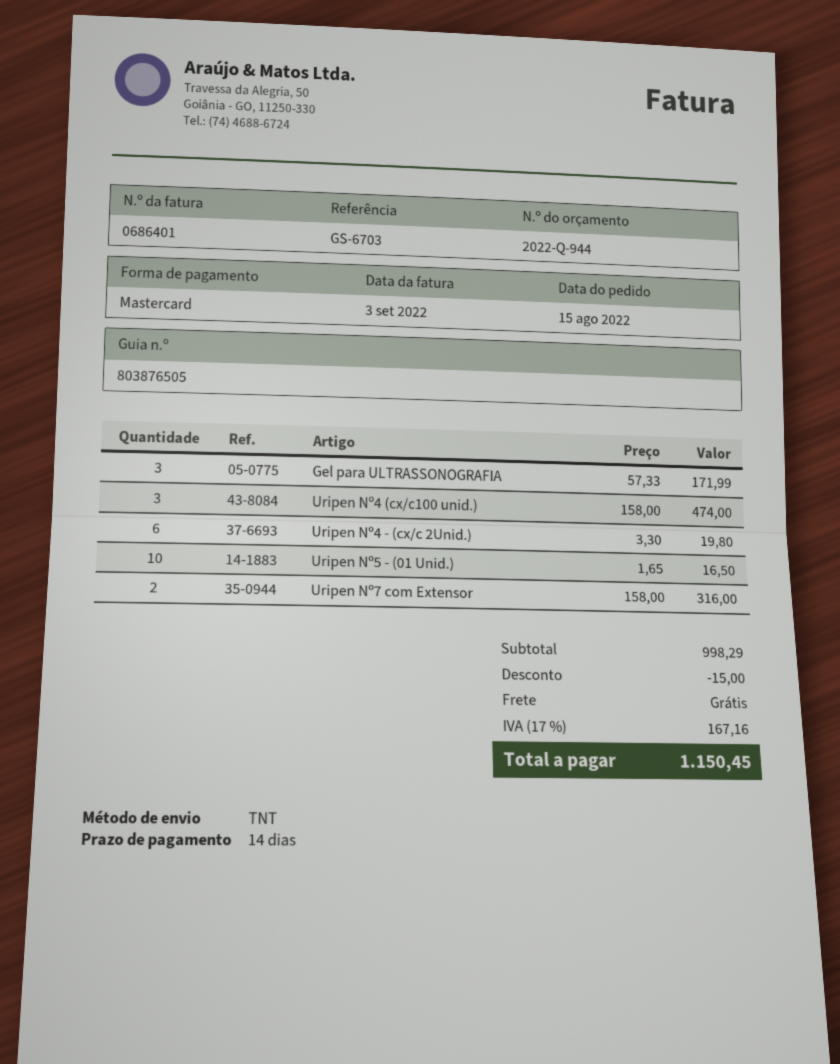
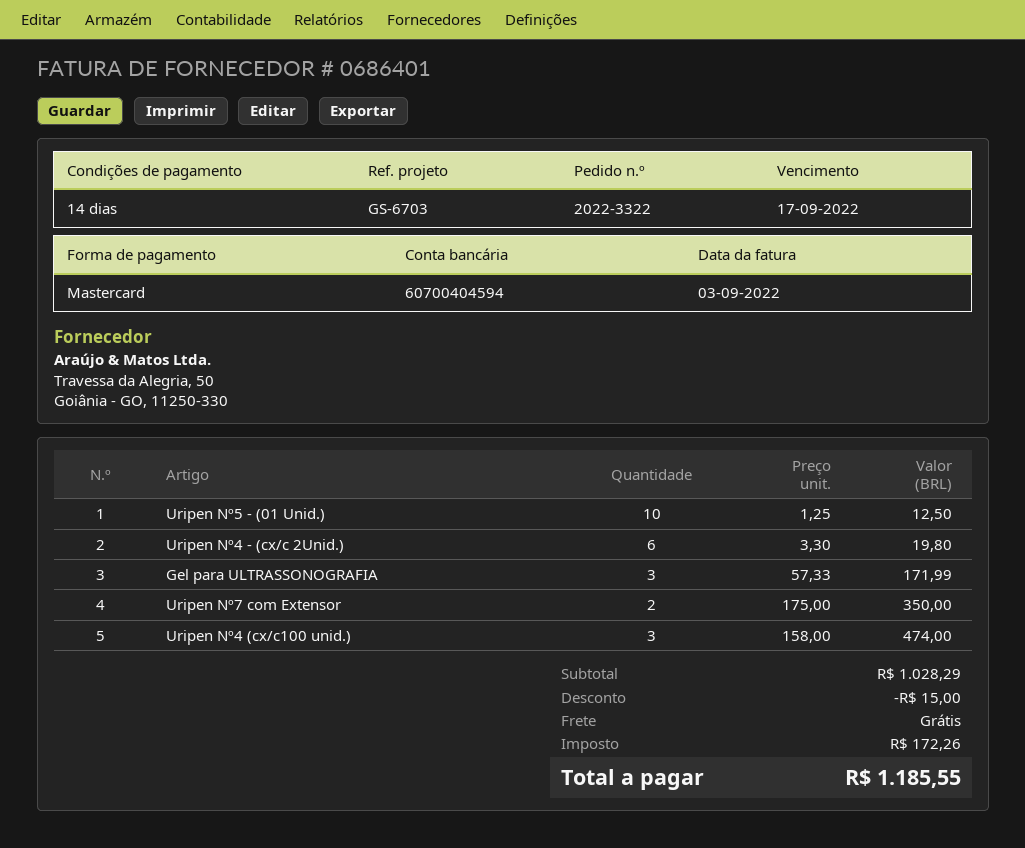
Uripen Nº5 - (01 Unid.): 10 x 1.65 = 16.50 -> 10 x 1.25 = 12.50
Uripen Nº7 com Extensor: 2 x 158.00 = 316.00 -> 2 x 175.00 = 350.00
subtotal: 998.29 -> 1028.29
tax: 167.16 -> 172.26
total: 1150.45 -> 1185.55

